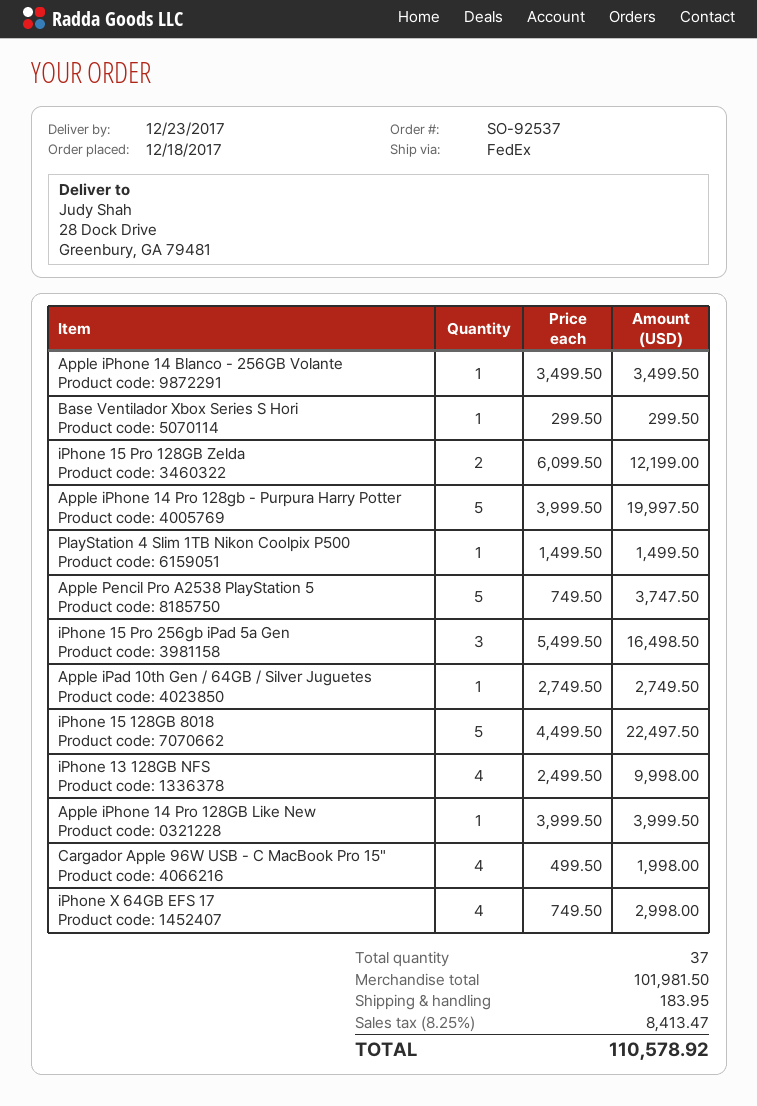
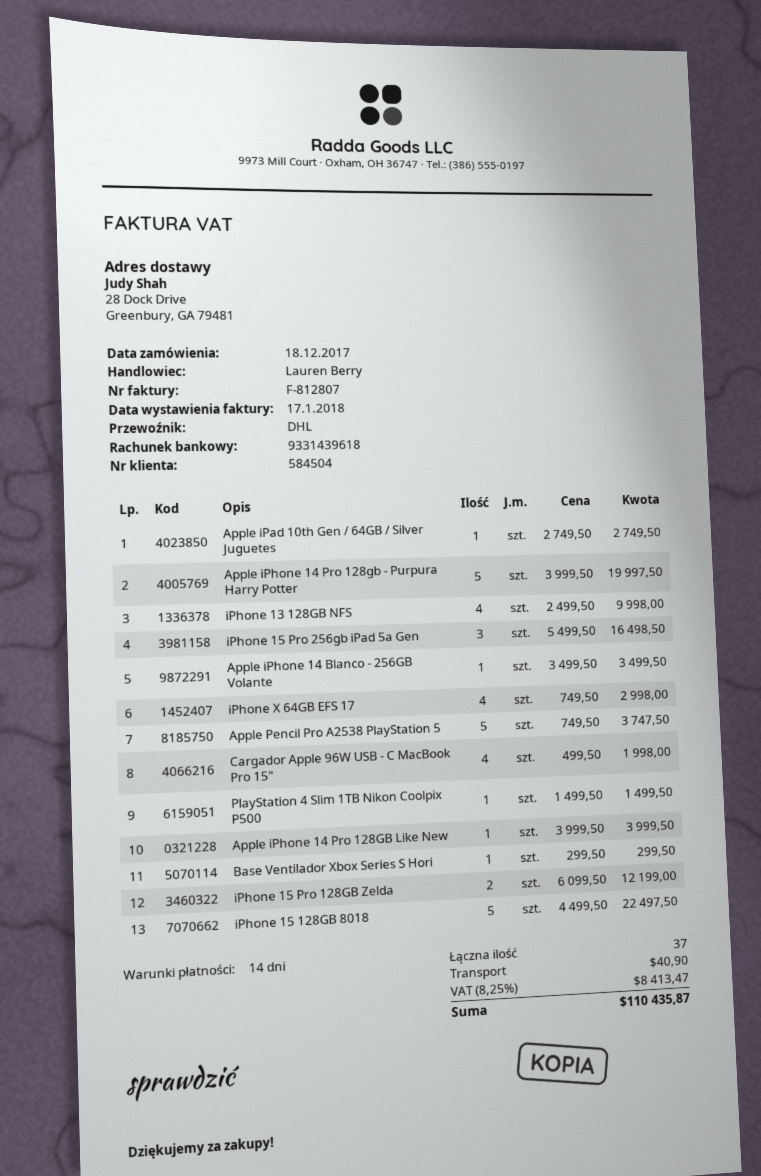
shipping method: FedEx -> DHL
shipping: 183.95 -> 40.90
total: 110578.92 -> 110435.87

